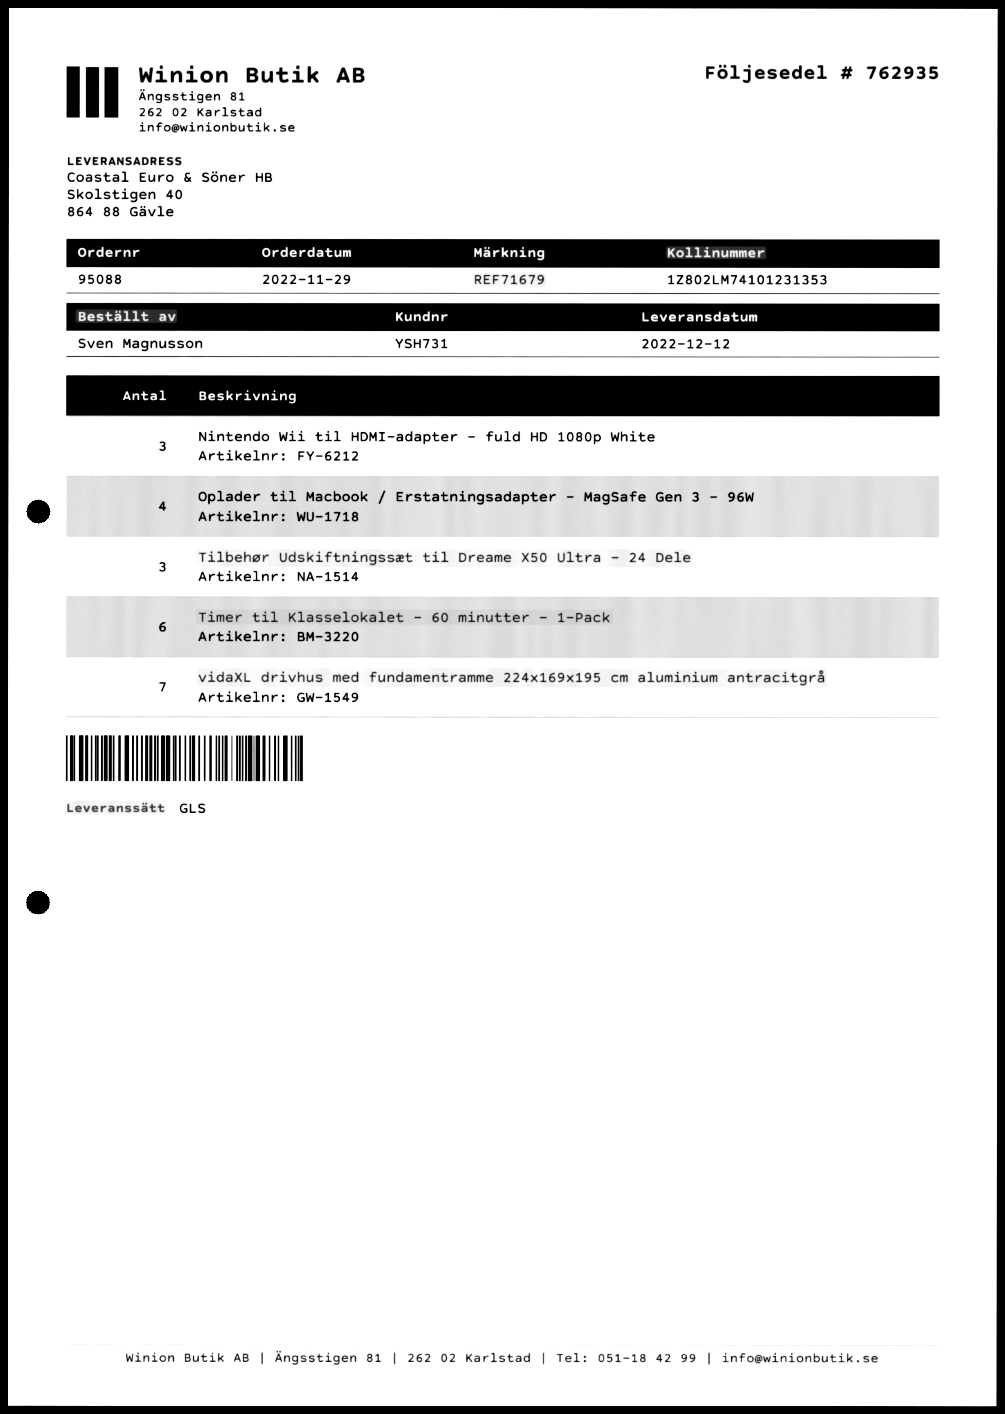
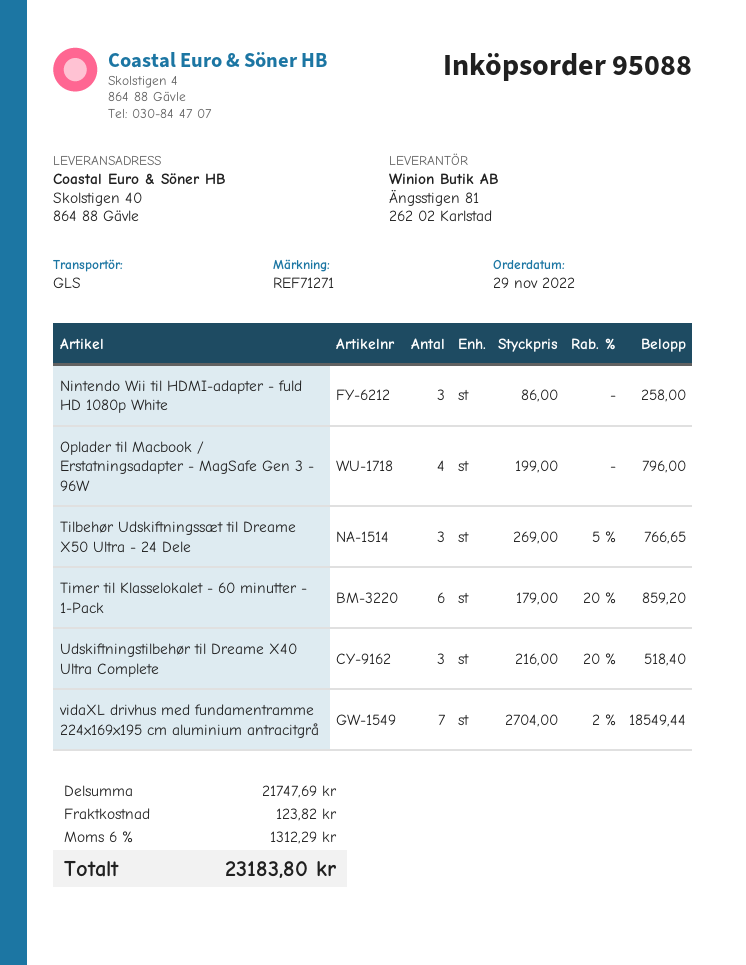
reference: REF71679 -> REF71271
Udskiftningstilbehør til Dreame X40 Ultra Complete: none -> 3

